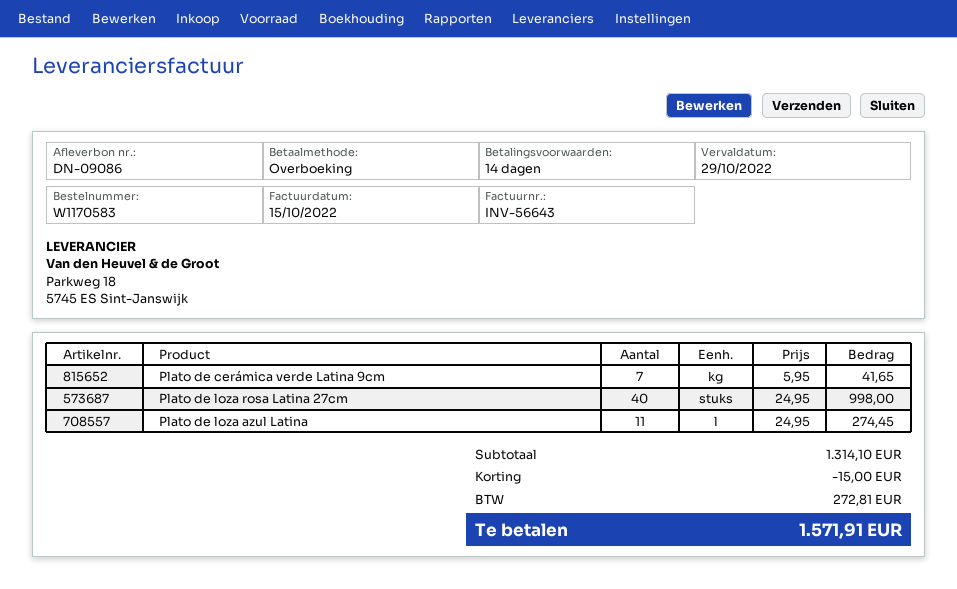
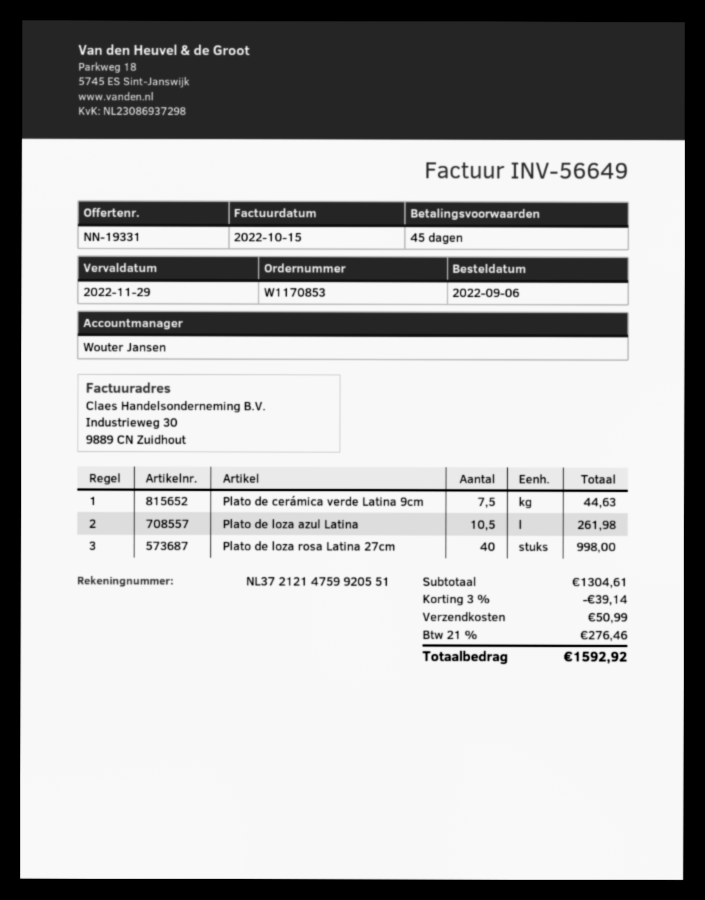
order number: W1170583 -> W1170853
invoice number: INV-56643 -> INV-56649
payment terms: 14 days -> 45 days
due date: 2022-10-29 -> 2022-11-29
Plato de cerámica verde Latina 9cm: 7 for 41.65 -> 7.5 for 44.63
Plato de loza azul Latina: 11 for 274.45 -> 10.5 for 261.98
subtotal: 1314.10 -> 1304.61
discount: 15.00 -> 39.14
shipping: none -> 50.99
tax: 272.81 -> 276.46
total: 1571.91 -> 1592.92

